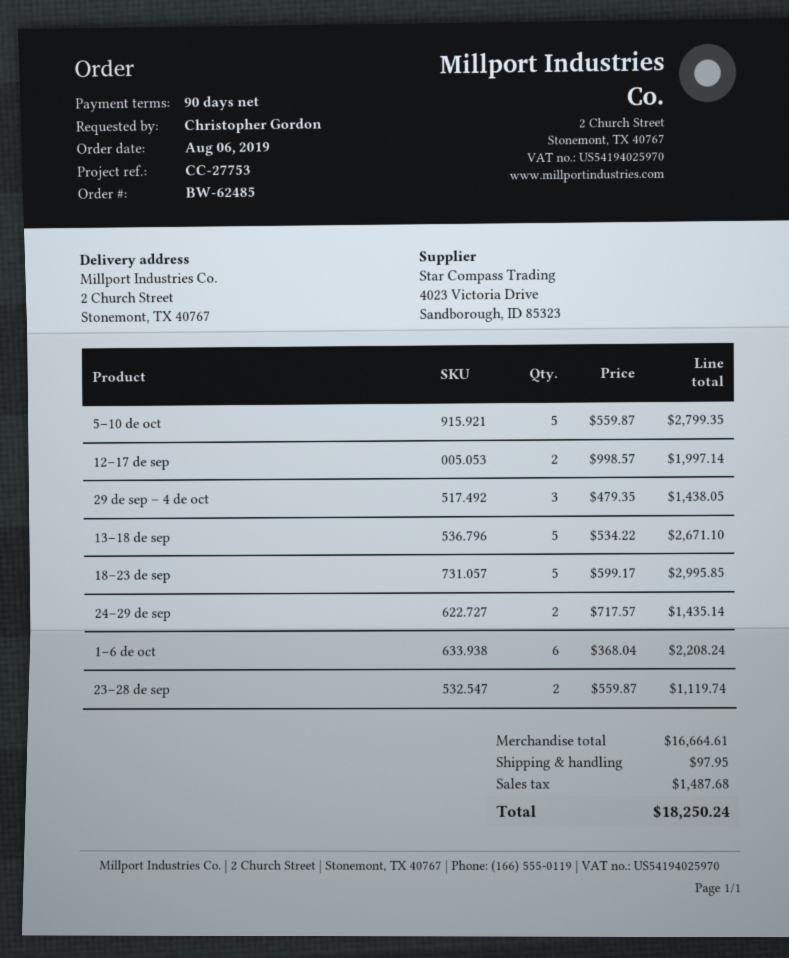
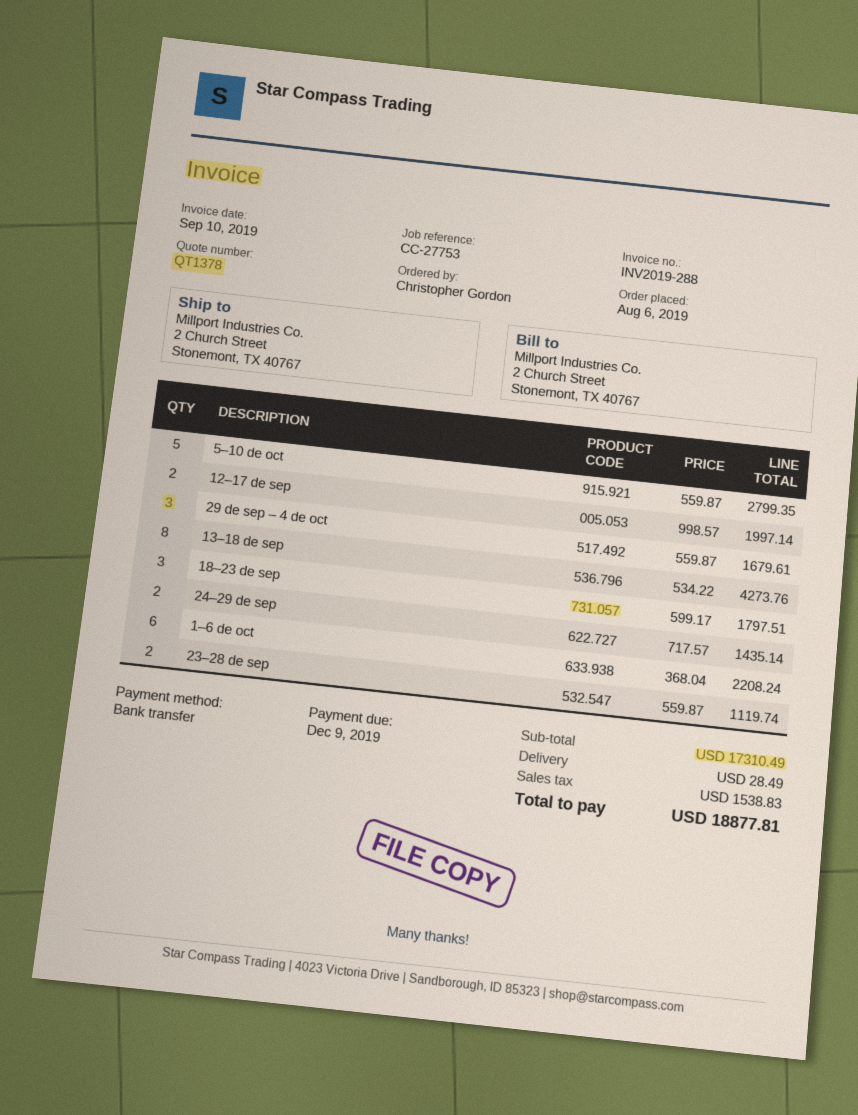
29 de sep – 4 de oct: 3 x 479.35 = 1438.05 -> 3 x 559.87 = 1679.61
13–18 de sep: 5 x 534.22 = 2671.10 -> 8 x 534.22 = 4273.76
18–23 de sep: 5 x 599.17 = 2995.85 -> 3 x 599.17 = 1797.51
subtotal: 16664.61 -> 17310.49
shipping: 97.95 -> 28.49
tax: 1487.68 -> 1538.83
total: 18250.24 -> 18877.81

